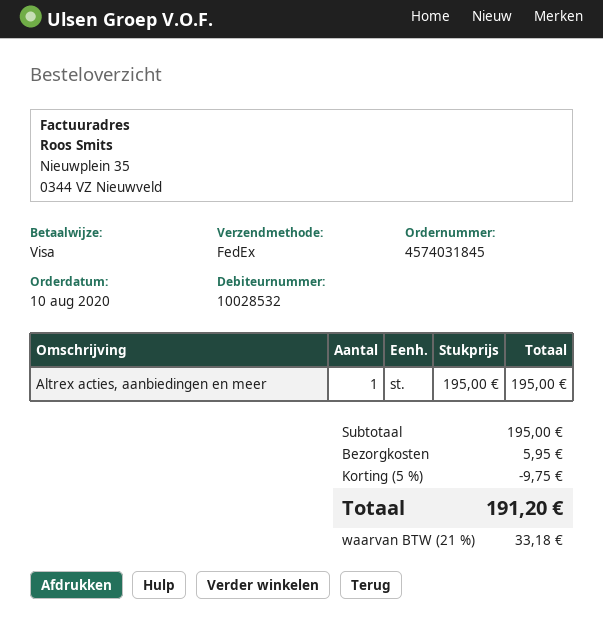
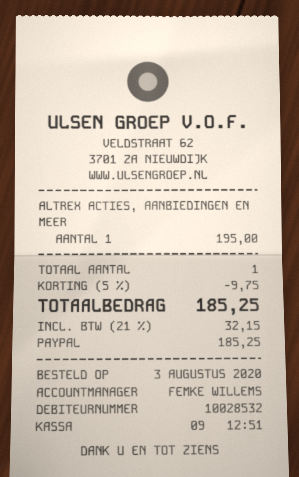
order date: 2020-08-10 -> 2020-08-03
payment method: Visa -> PayPal
shipping: 5.95 -> none
tax: 21% = 33.18 -> 21% = 32.15
total: 191.20 -> 185.25

